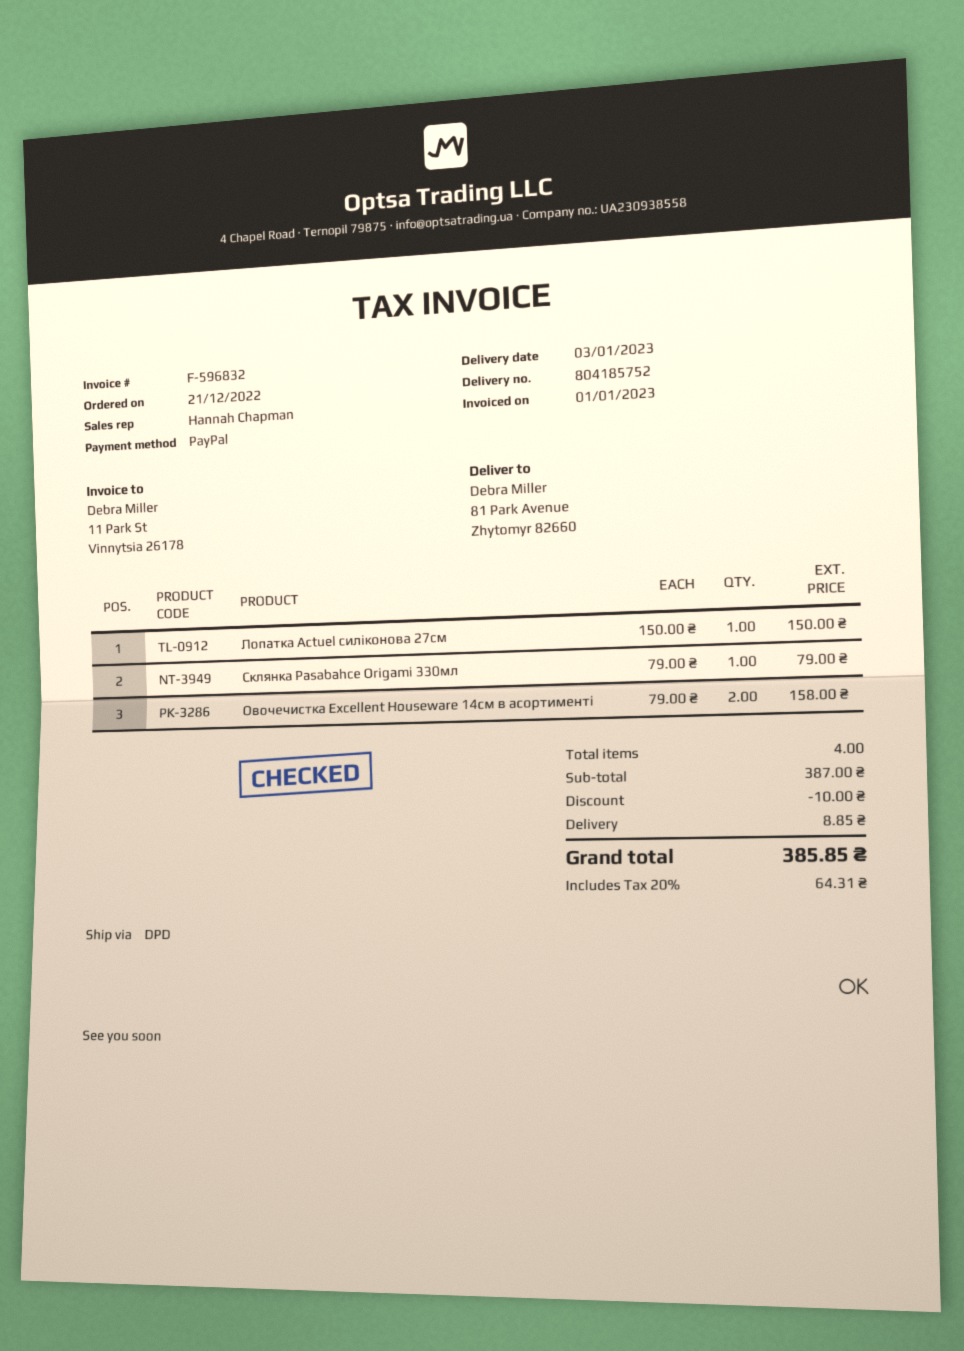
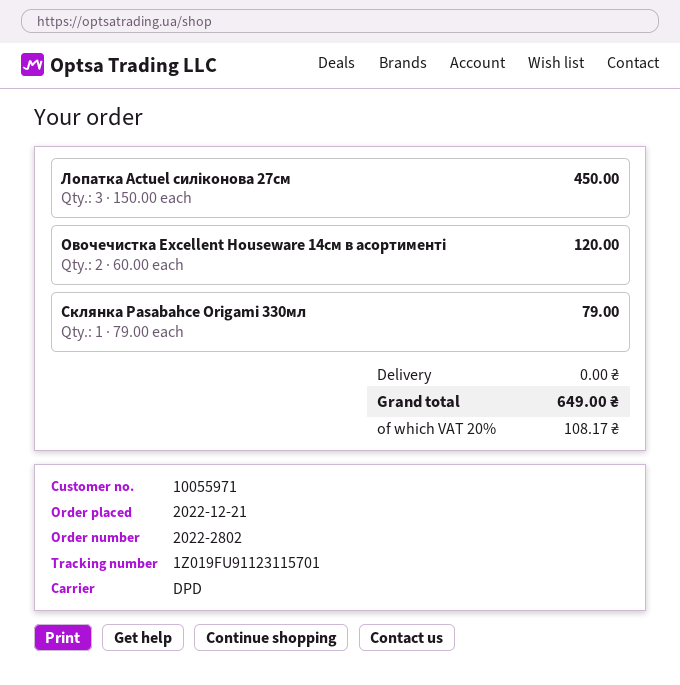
Лопатка Actuel силіконова 27см: 1 x 150.00 = 150.00 -> 3 x 150.00 = 450.00
Овочечистка Excellent Houseware 14см в асортименті: 2 x 79.00 = 158.00 -> 2 x 60.00 = 120.00
discount: 10.00 -> none
shipping: 8.85 -> 0.00
tax: 20% = 64.31 -> 20% = 108.17
total: 385.85 -> 649.00

